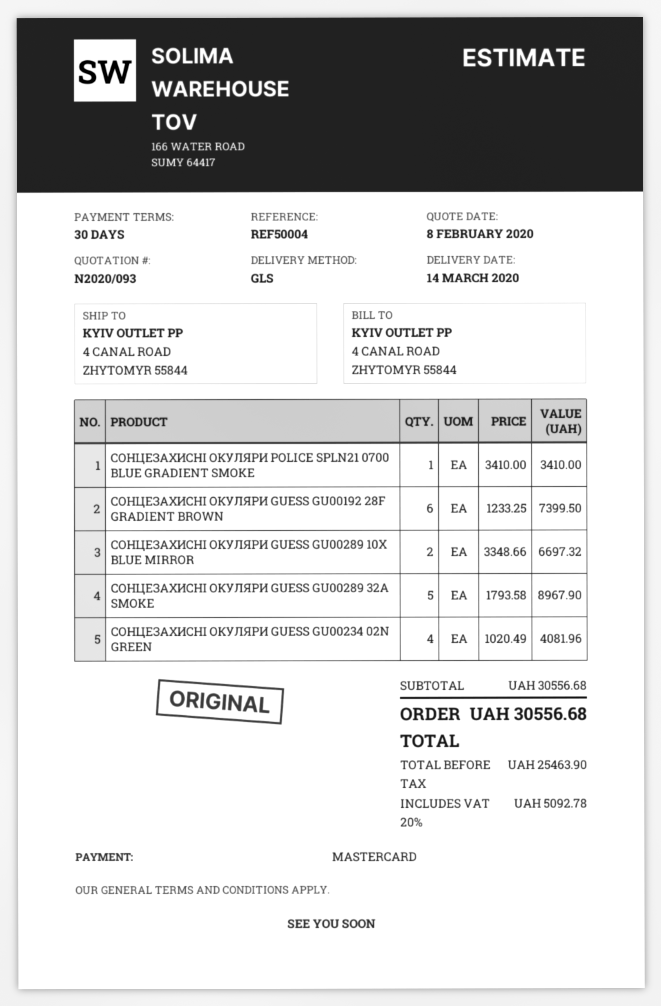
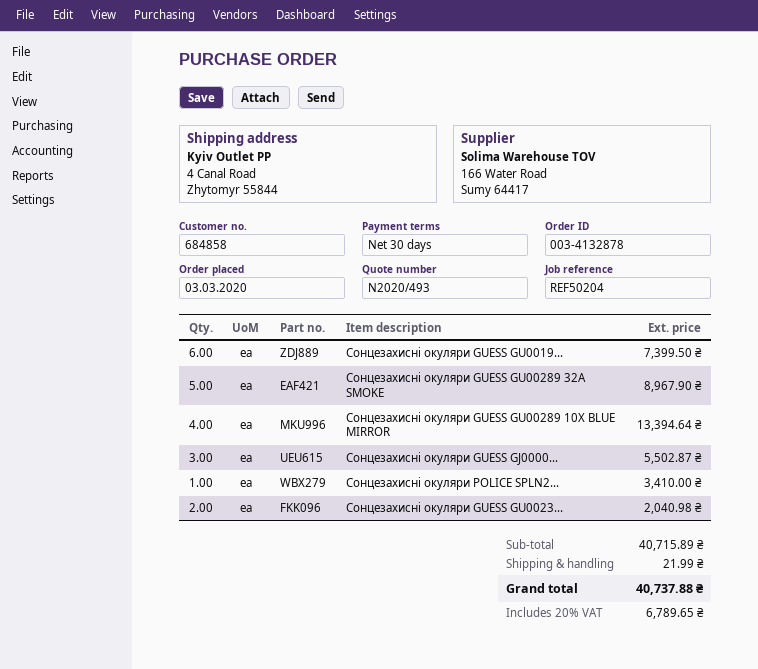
quote number: N2020/093 -> N2020/493
reference: REF50004 -> REF50204
СОНЦЕЗАХИСНІ ОКУЛЯРИ GUESS GU00289 10X BLUE MIRROR: 2 for 6697.32 -> 4 for 13394.64
СОНЦЕЗАХИСНІ ОКУЛЯРИ GUESS GU00234 02N GREEN: 4 for 4081.96 -> 2 for 2040.98
Сонцезахисні окуляри GUESS GJ0000...: none -> 3 for 5502.87
subtotal: 30556.68 -> 40715.89
shipping: none -> 21.99
tax: 20% = 5092.78 -> 20% = 6789.65
total: 30556.68 -> 40737.88

